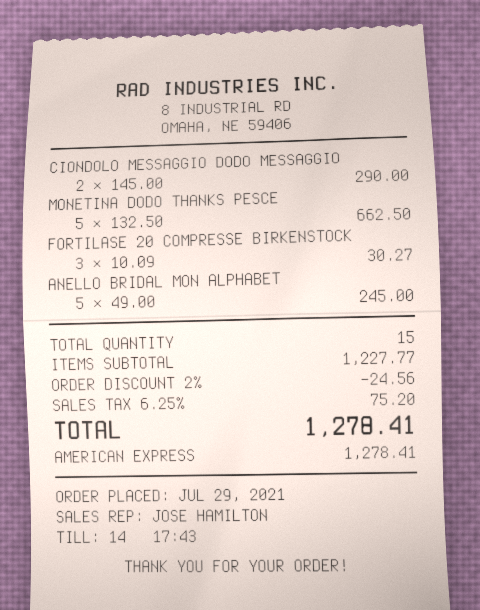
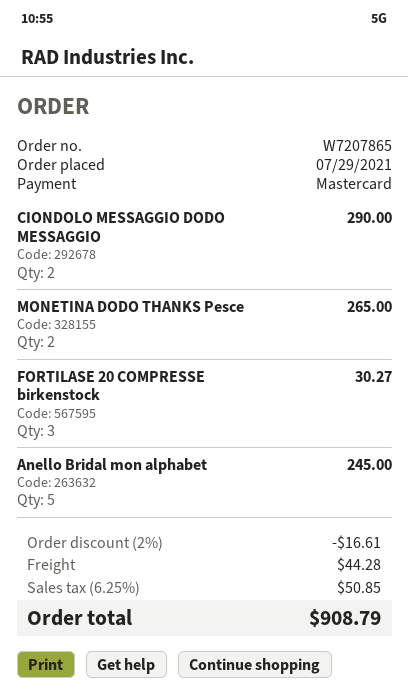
payment method: American Express -> Mastercard
MONETINA DODO THANKS PESCE: 5 for 662.50 -> 2 for 265.00
discount: 2% = 24.56 -> 2% = 16.61
shipping: none -> 44.28
tax: 6.25% = 75.20 -> 6.25% = 50.85
total: 1278.41 -> 908.79

